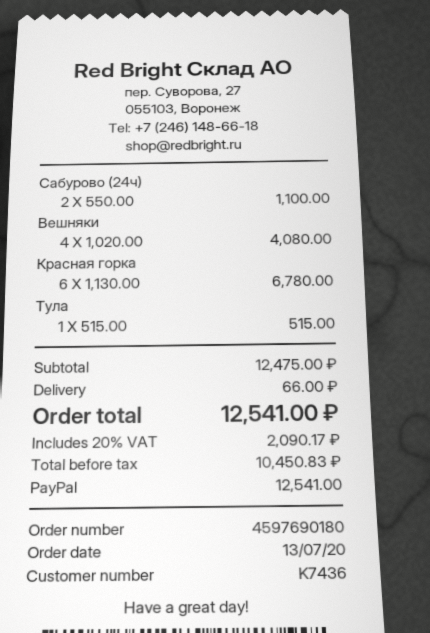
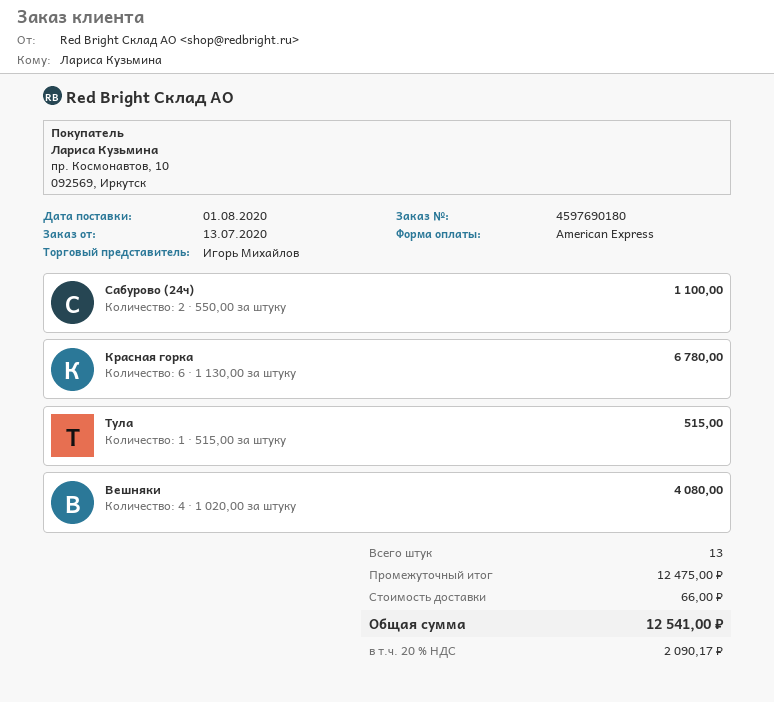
payment method: PayPal -> American Express

